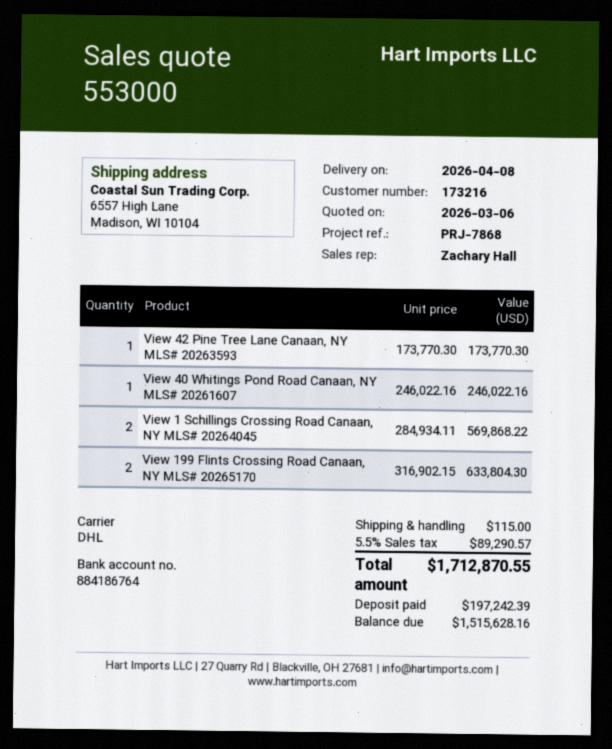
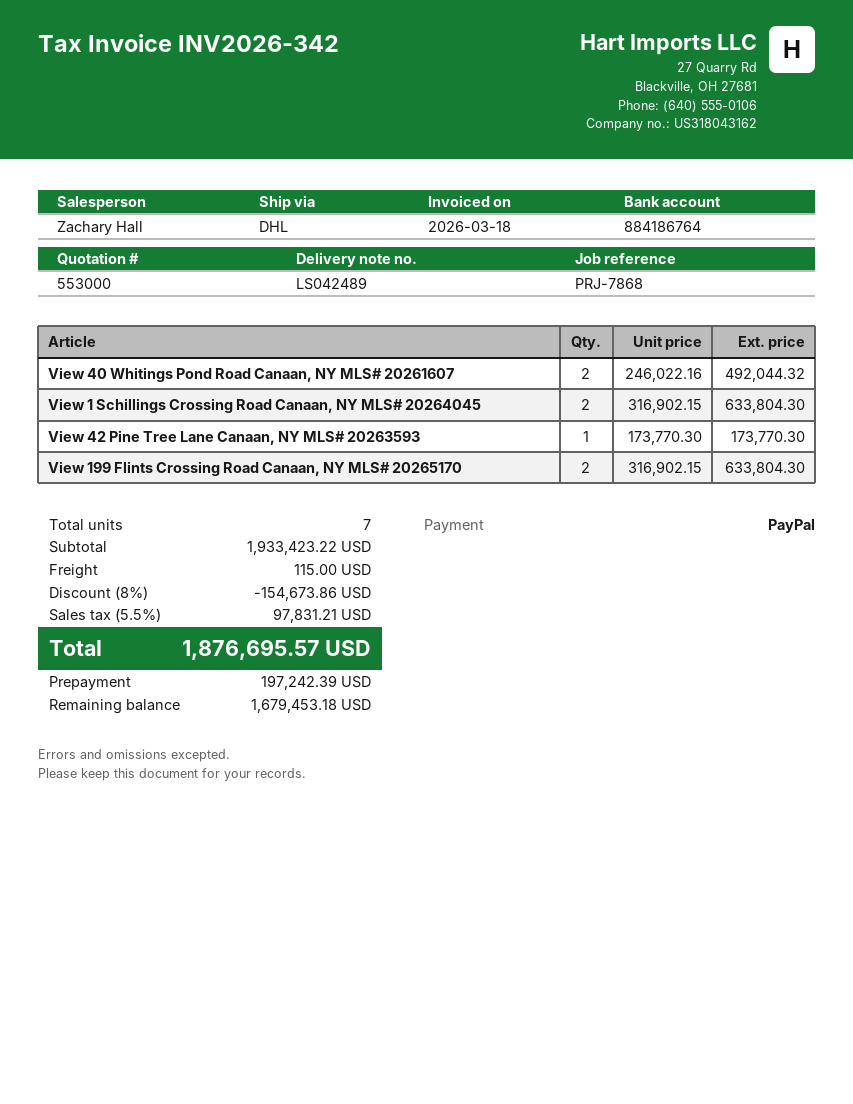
View 40 Whitings Pond Road Canaan, NY MLS# 20261607: 1 x 246022.16 = 246022.16 -> 2 x 246022.16 = 492044.32
View 1 Schillings Crossing Road Canaan, NY MLS# 20264045: 2 x 284934.11 = 569868.22 -> 2 x 316902.15 = 633804.30
discount: none -> 8% = 154673.86
tax: 5.5% = 89290.57 -> 5.5% = 97831.21
total: 1712870.55 -> 1876695.57
balance: 1515628.16 -> 1679453.18

